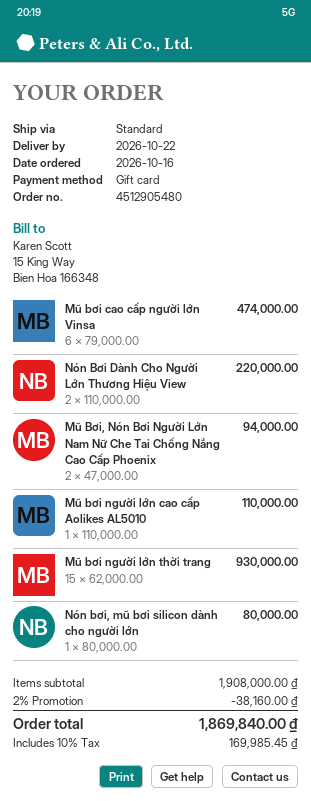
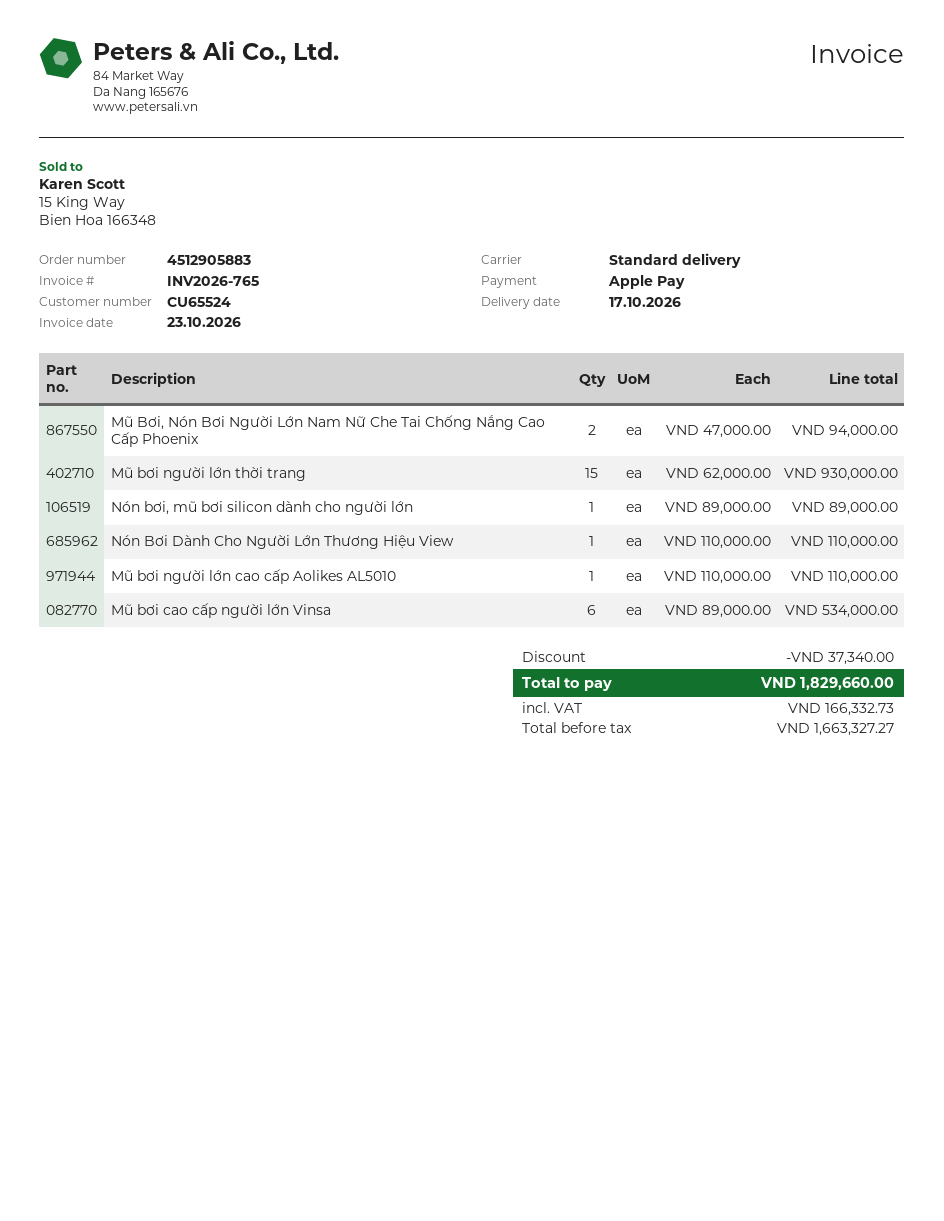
order number: 4512905480 -> 4512905883
delivery date: 2026-10-22 -> 2026-10-17
payment method: gift card -> Apple Pay
Mũ bơi cao cấp người lớn Vinsa: 6 x 79000.00 = 474000.00 -> 6 x 89000.00 = 534000.00
Nón Bơi Dành Cho Người Lớn Thương Hiệu View: 2 x 110000.00 = 220000.00 -> 1 x 110000.00 = 110000.00
Nón bơi, mũ bơi silicon dành cho người lớn: 1 x 80000.00 = 80000.00 -> 1 x 89000.00 = 89000.00
discount: 38160.00 -> 37340.00
tax: 169985.45 -> 166332.73
total: 1869840.00 -> 1829660.00

